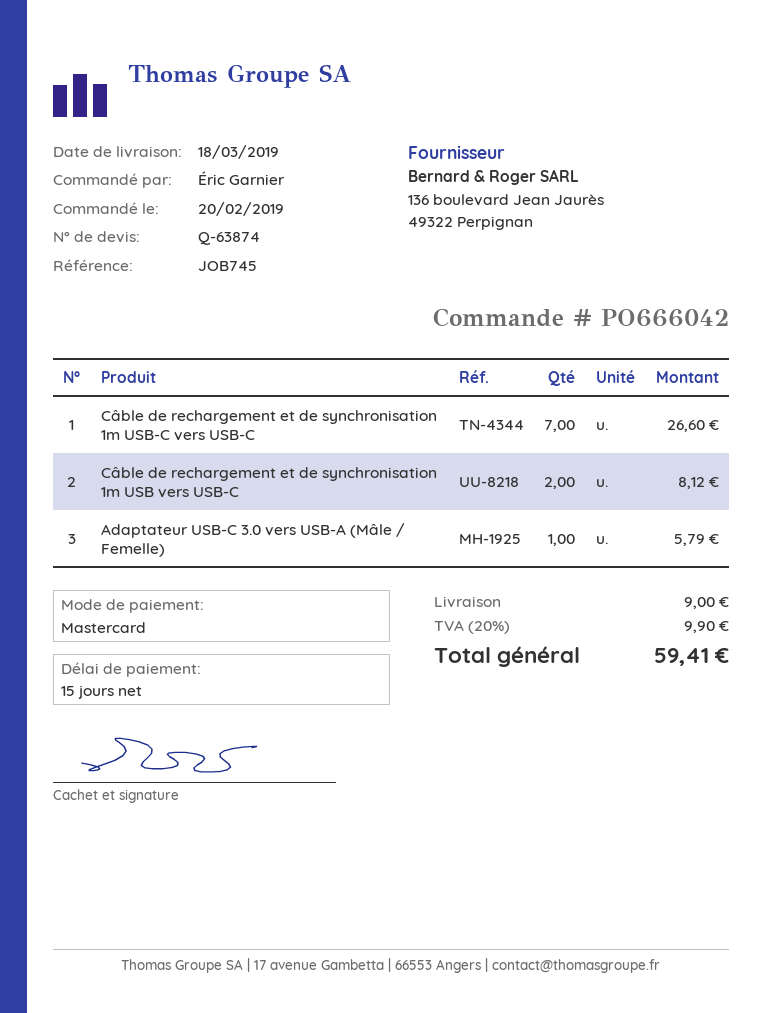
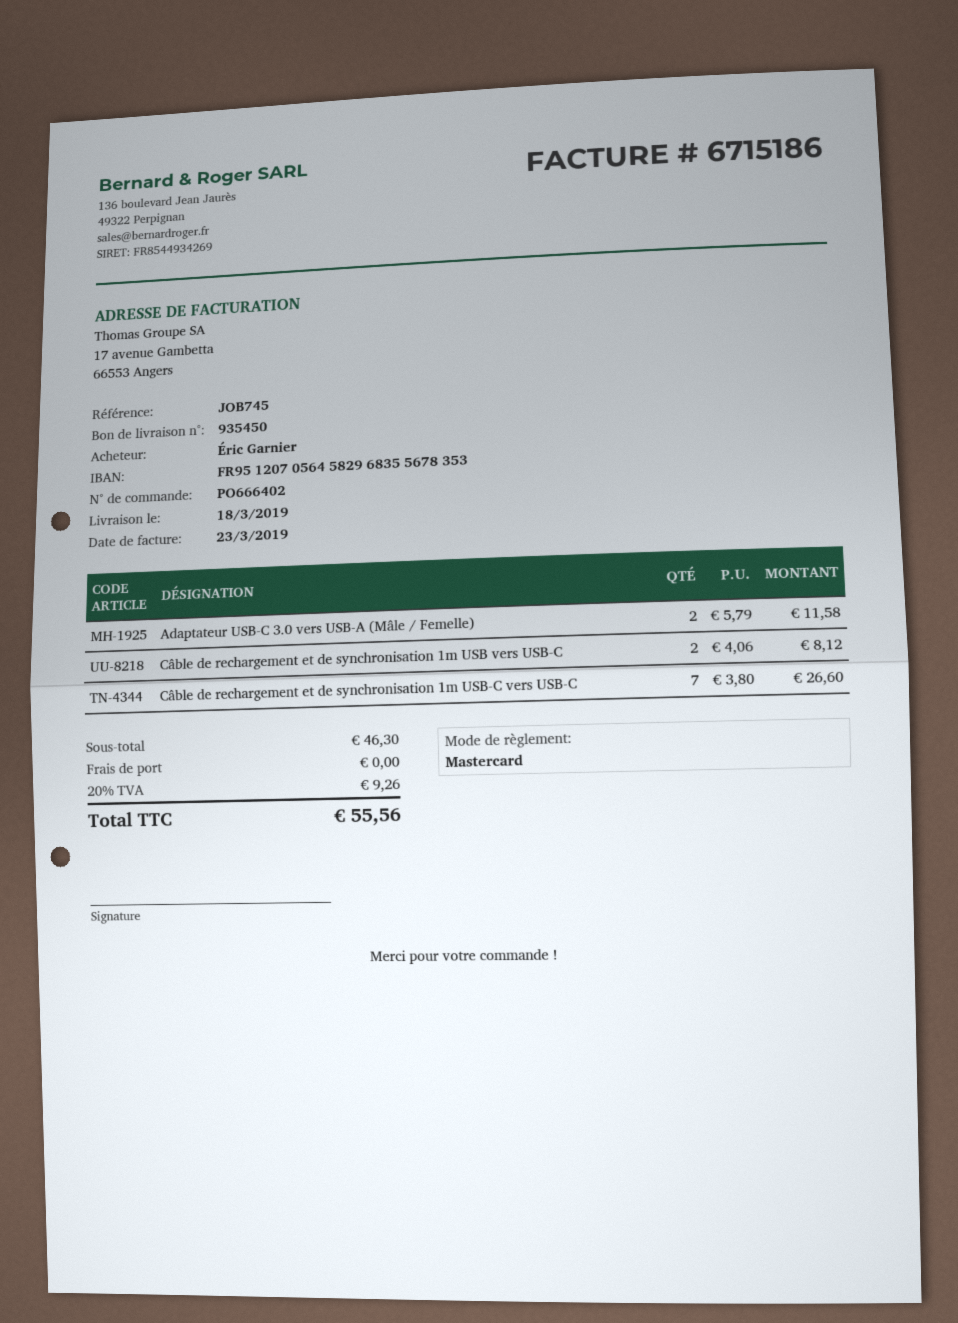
order number: PO666042 -> PO666402
Adaptateur USB-C 3.0 vers USB-A (Mâle / Femelle): 1 for 5.79 -> 2 for 11.58
shipping: 9.00 -> 0.00
tax: 20% = 9.90 -> 20% = 9.26
total: 59.41 -> 55.56

